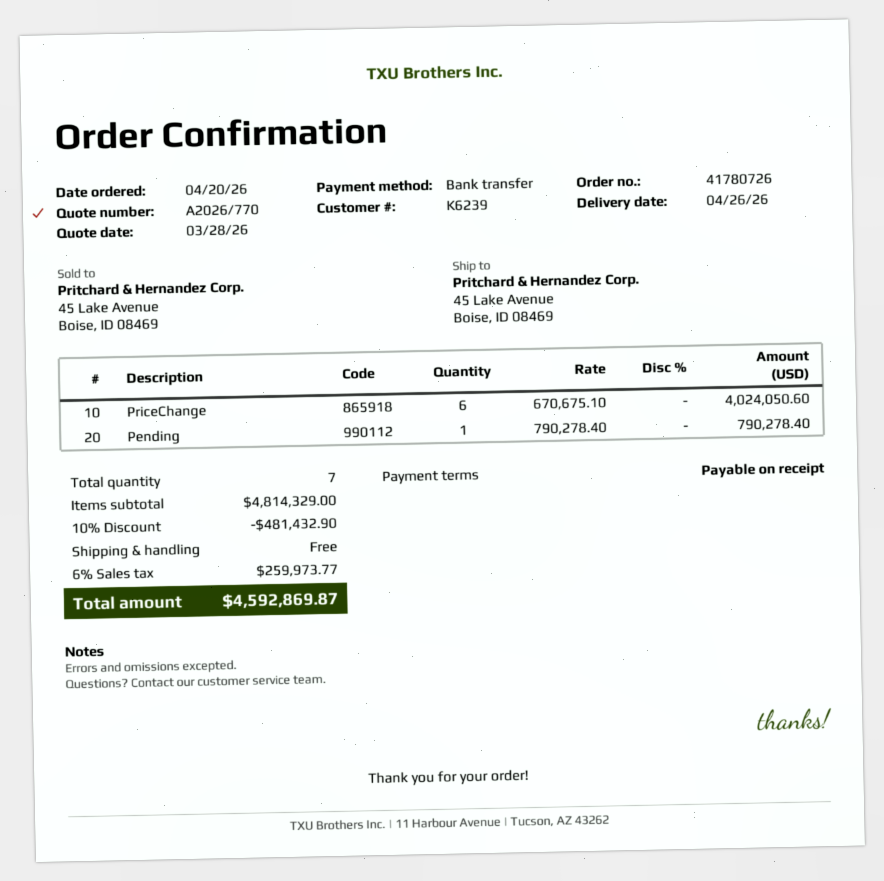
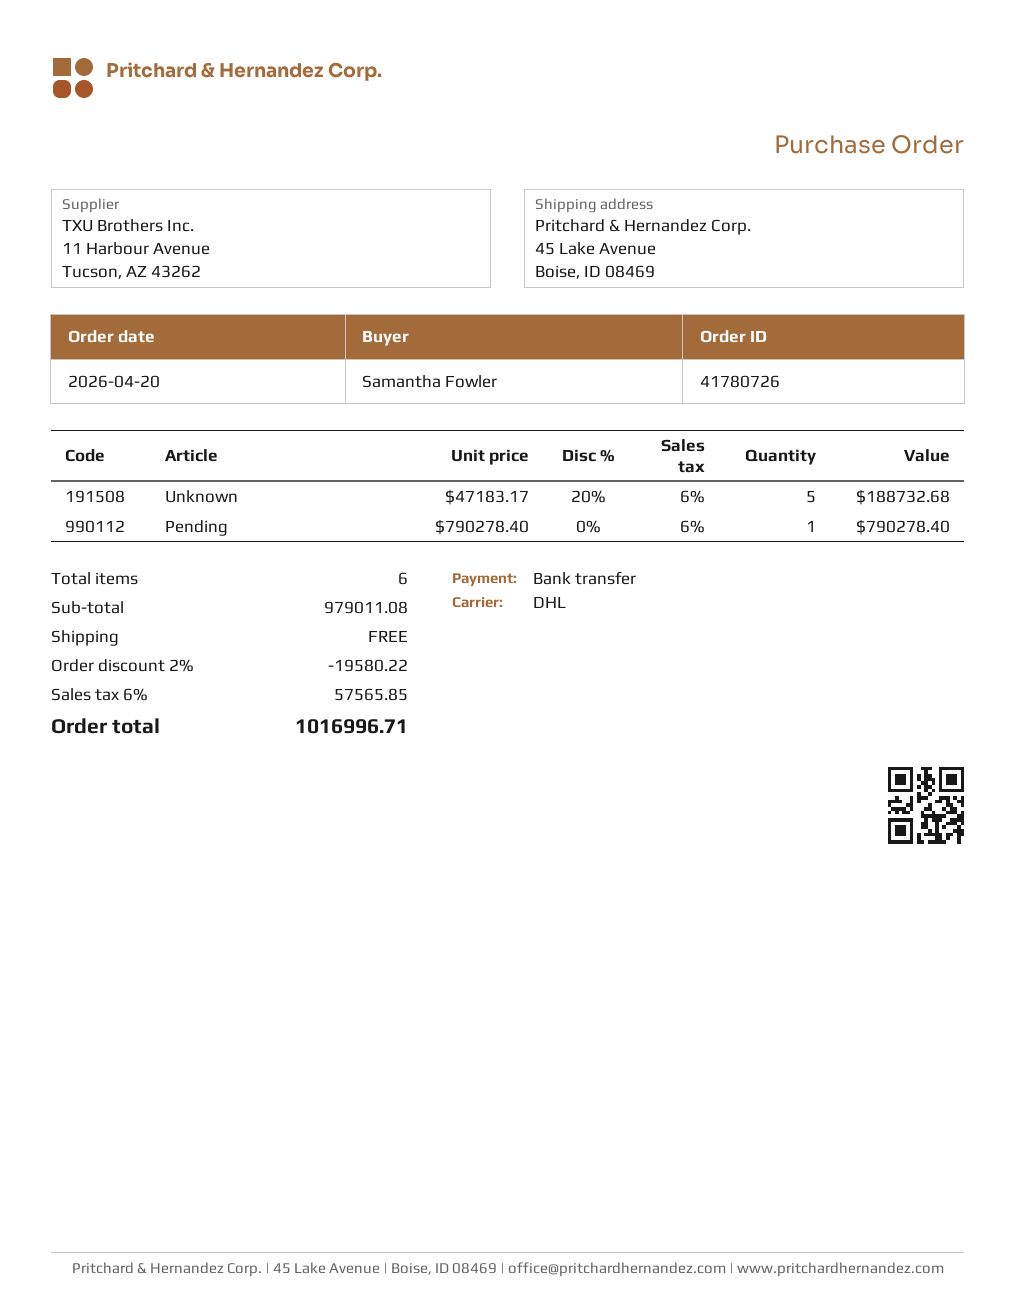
PriceChange: 6 x 670675.10 = 4024050.60 -> none
Unknown: none -> 5 x 47183.17 - 20% = 188732.68
total quantity: 7 -> 6
subtotal: 4814329.00 -> 979011.08
discount: 10% = 481432.90 -> 2% = 19580.22
tax: 6% = 259973.77 -> 6% = 57565.85
total: 4592869.87 -> 1016996.71

